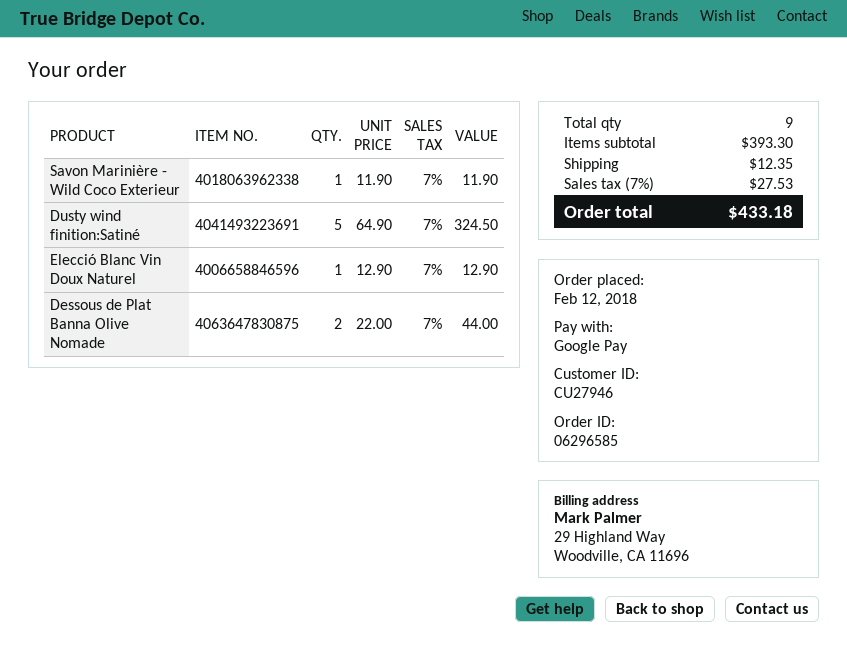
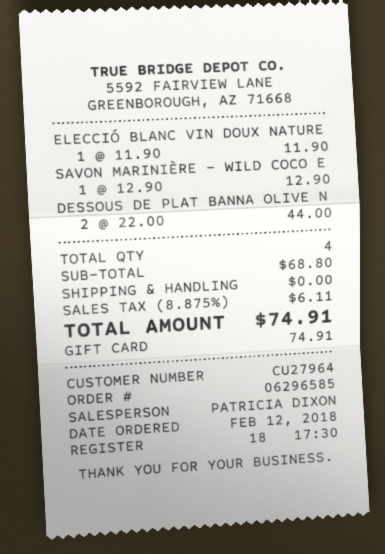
customer number: CU27946 -> CU27964
payment method: Google Pay -> gift card
Savon Marinière - Wild Coco Exterieur: 1 x 11.90 = 11.90 -> 1 x 12.90 = 12.90
Dusty wind finition:Satiné: 5 x 64.90 = 324.50 -> none
Elecció Blanc Vin Doux Naturel: 1 x 12.90 = 12.90 -> 1 x 11.90 = 11.90
total quantity: 9 -> 4
subtotal: 393.30 -> 68.80
shipping: 12.35 -> 0.00
tax: 7% = 27.53 -> 8.875% = 6.11
total: 433.18 -> 74.91

